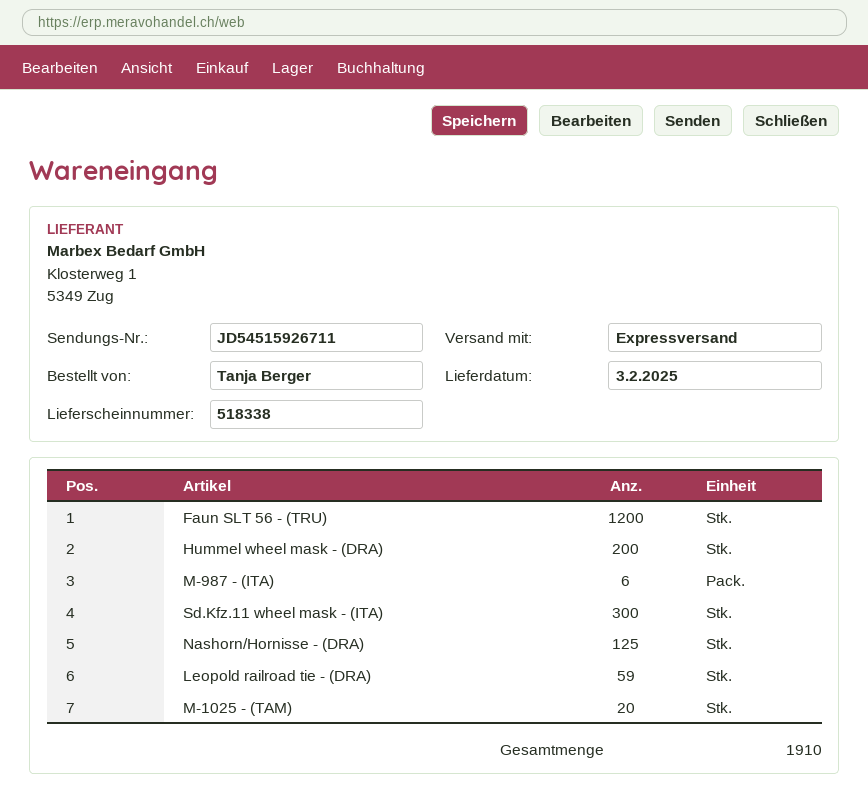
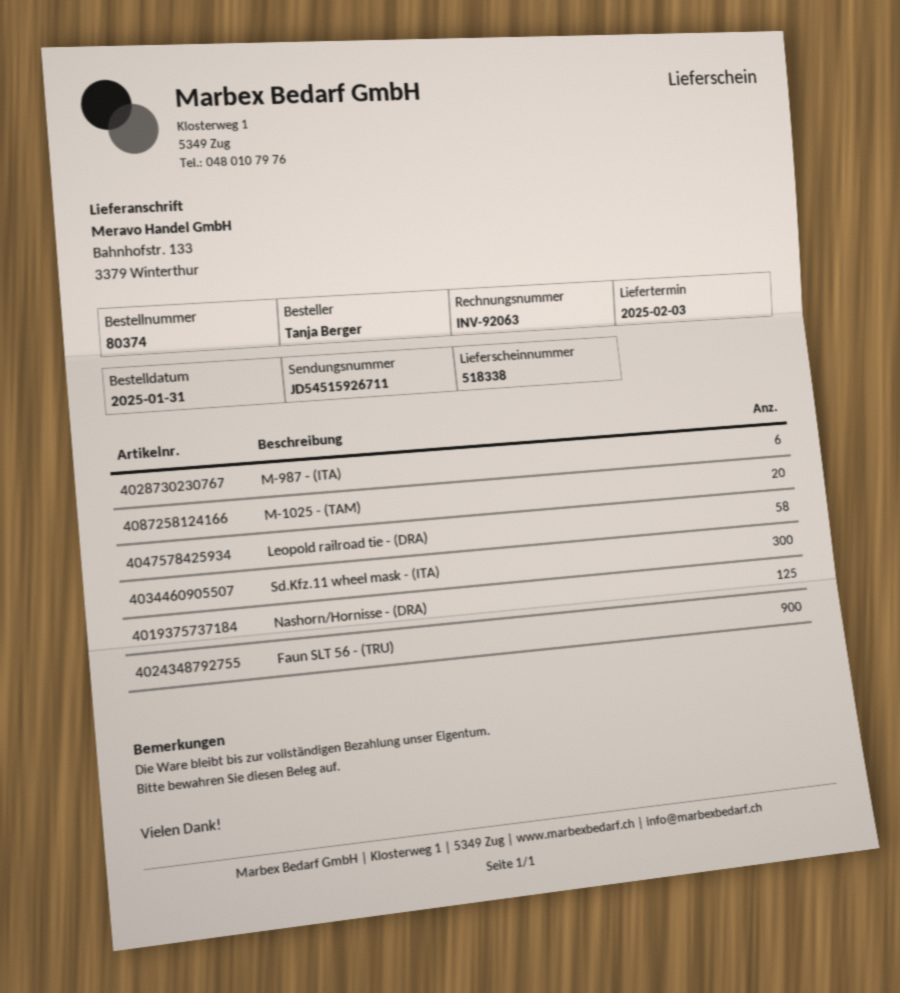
Faun SLT 56 - (TRU): 1200 -> 900
Hummel wheel mask - (DRA): 200 -> none
Leopold railroad tie - (DRA): 59 -> 58

